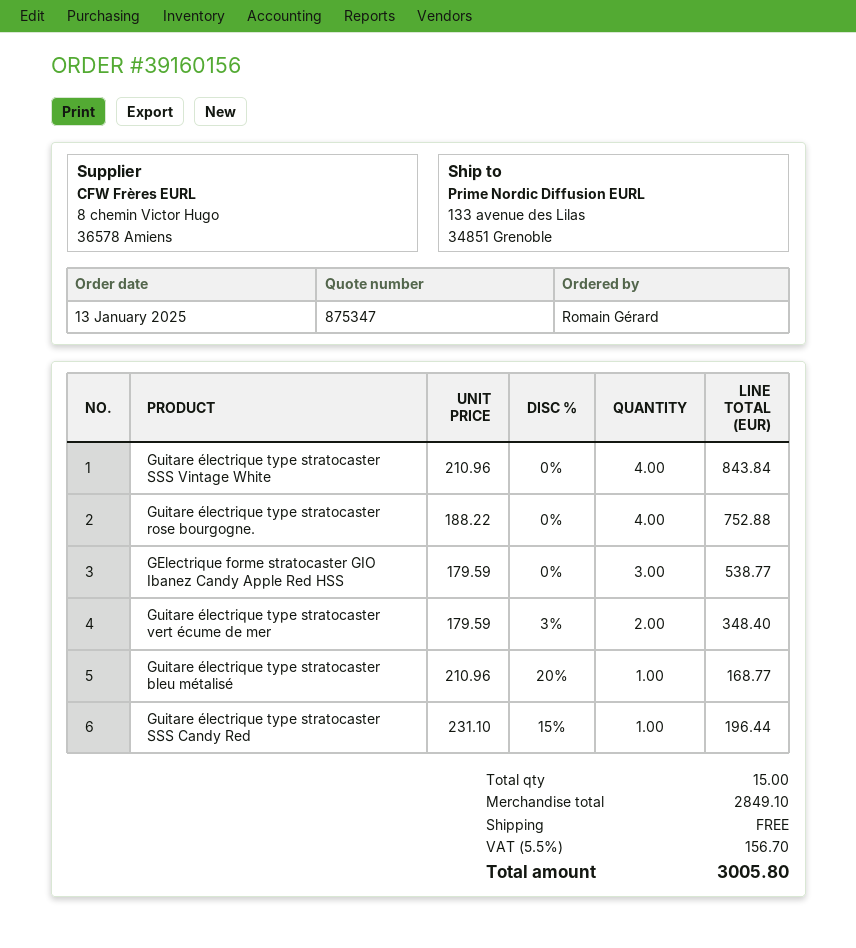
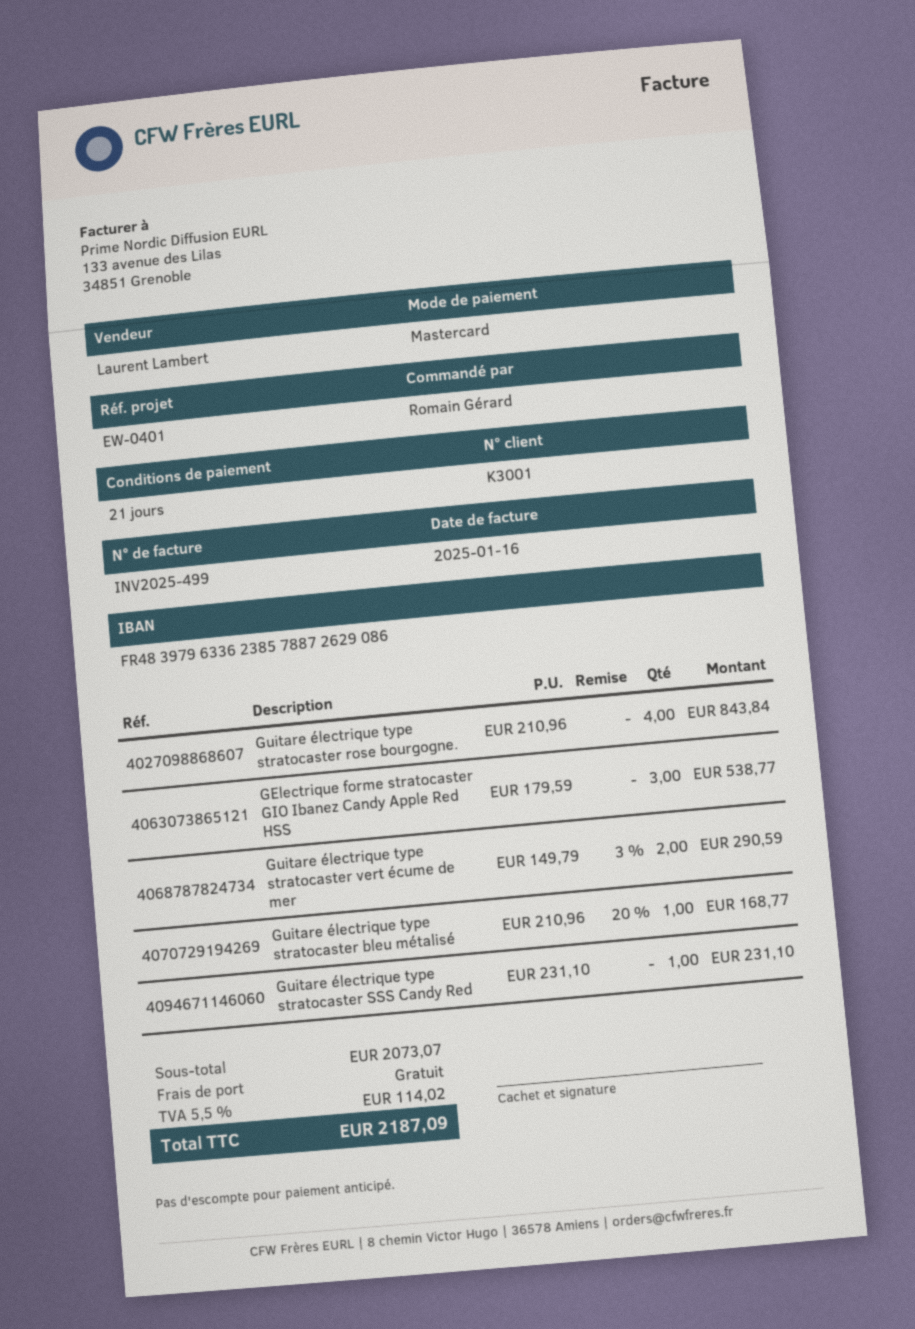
Guitare électrique type stratocaster SSS Vintage White: 4 x 210.96 = 843.84 -> none
Guitare électrique type stratocaster rose bourgogne.: 4 x 188.22 = 752.88 -> 4 x 210.96 = 843.84
Guitare électrique type stratocaster vert écume de mer: 2 x 179.59 - 3% = 348.40 -> 2 x 149.79 - 3% = 290.59
Guitare électrique type stratocaster SSS Candy Red: 1 x 231.10 - 15% = 196.44 -> 1 x 231.10 = 231.10
subtotal: 2849.10 -> 2073.07
tax: 5.5% = 156.70 -> 5.5% = 114.02
total: 3005.80 -> 2187.09

